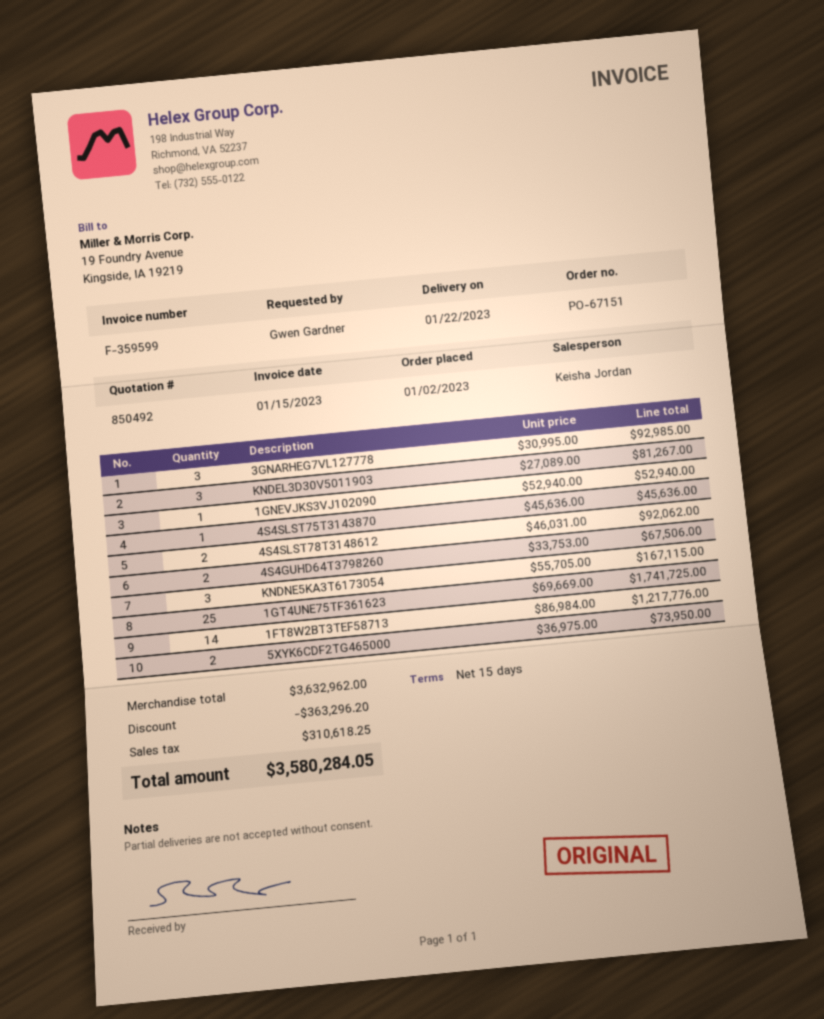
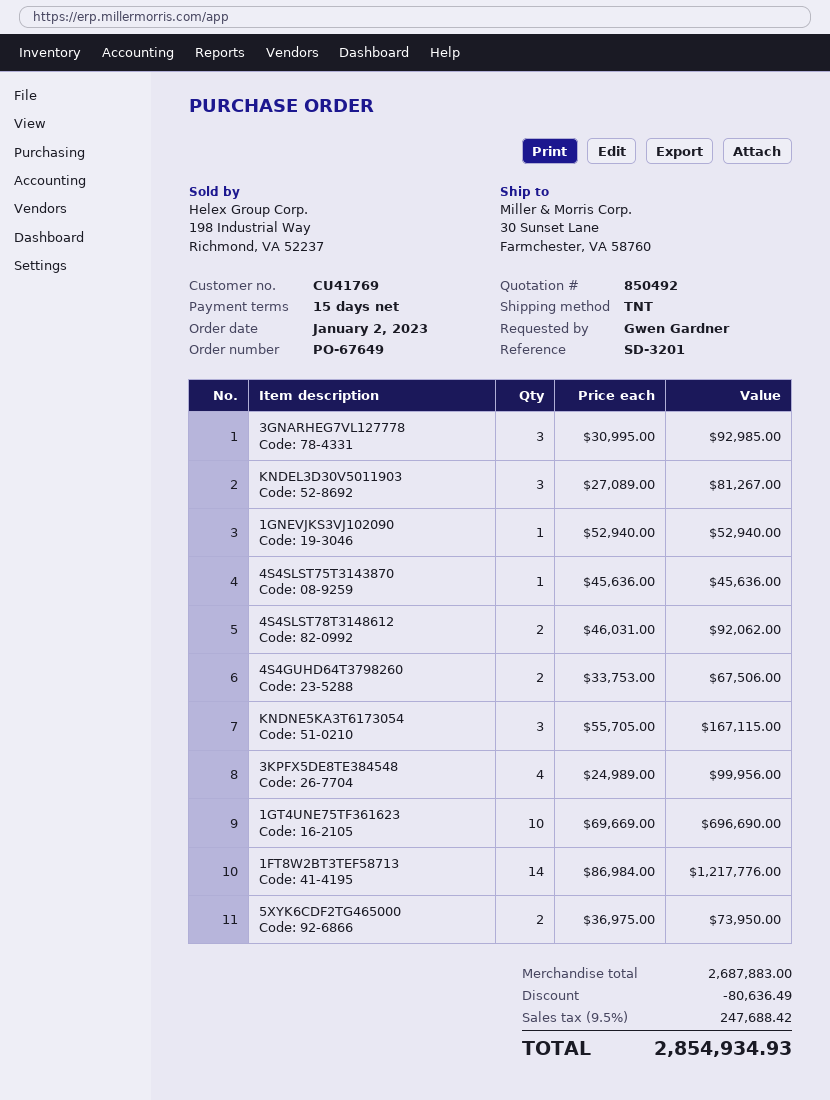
order number: PO-67151 -> PO-67649
1GT4UNE75TF361623: 25 x 69669.00 = 1741725.00 -> 10 x 69669.00 = 696690.00
3KPFX5DE8TE384548: none -> 4 x 24989.00 = 99956.00
subtotal: 3632962.00 -> 2687883.00
discount: 363296.20 -> 80636.49
tax: 310618.25 -> 247688.42
total: 3580284.05 -> 2854934.93

